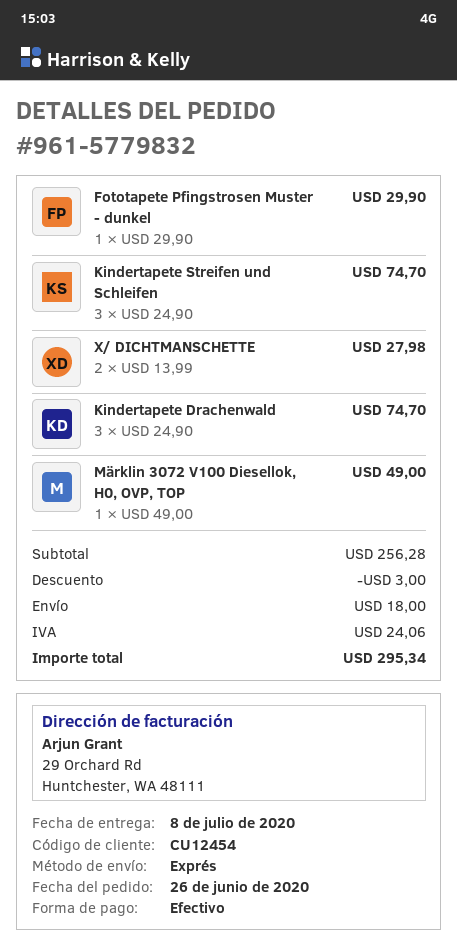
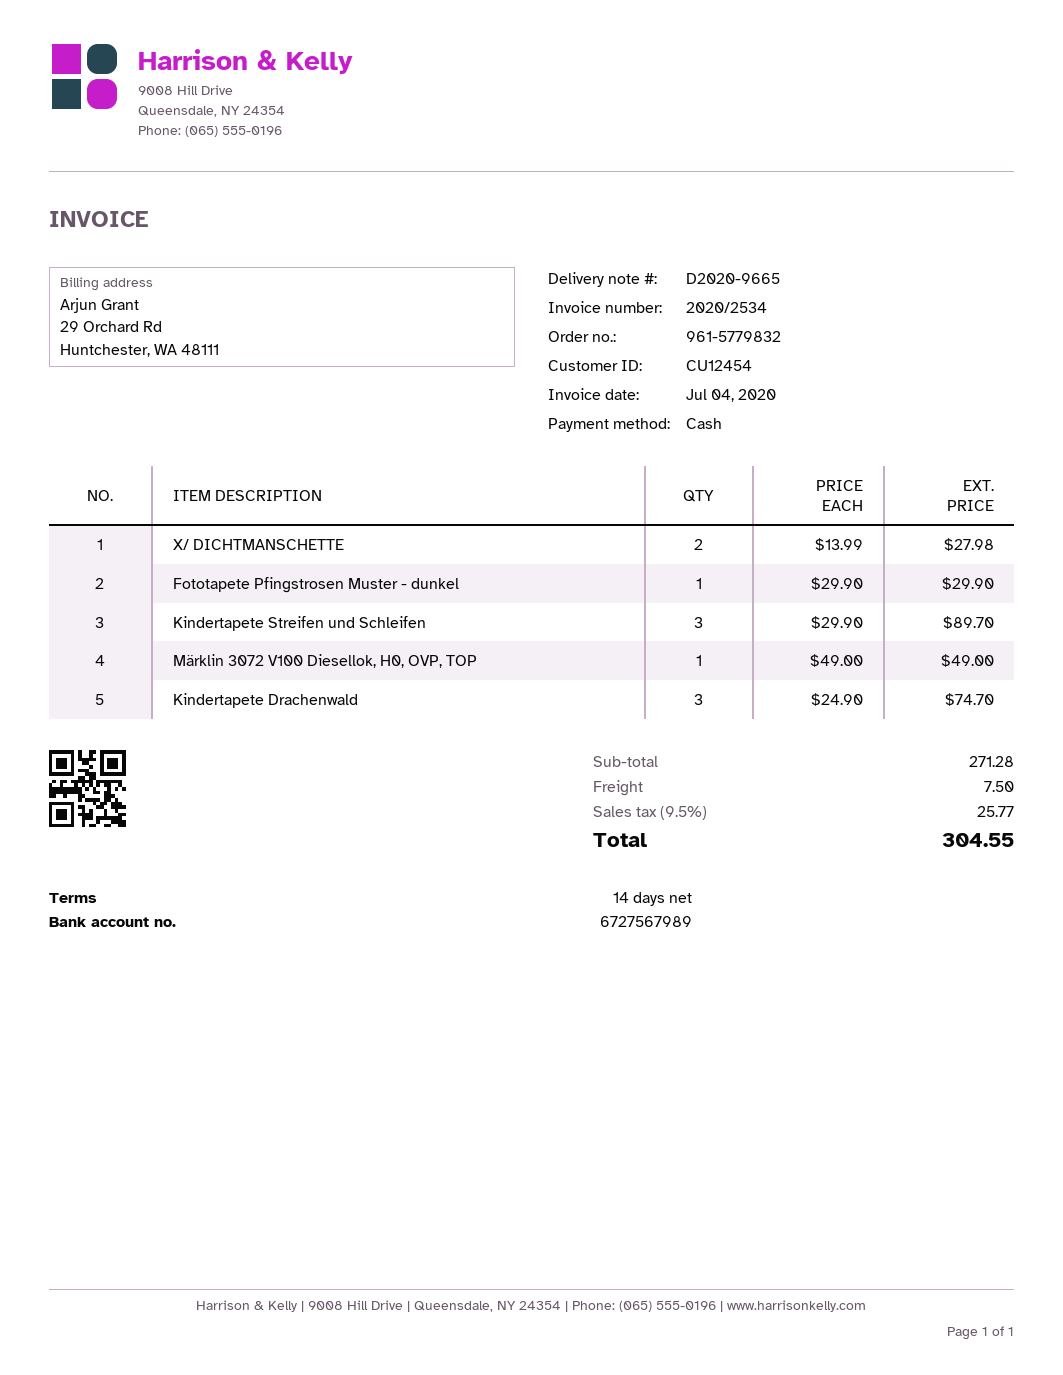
Kindertapete Streifen und Schleifen: 3 x 24.90 = 74.70 -> 3 x 29.90 = 89.70
subtotal: 256.28 -> 271.28
discount: 3.00 -> none
shipping: 18.00 -> 7.50
tax: 24.06 -> 25.77
total: 295.34 -> 304.55

